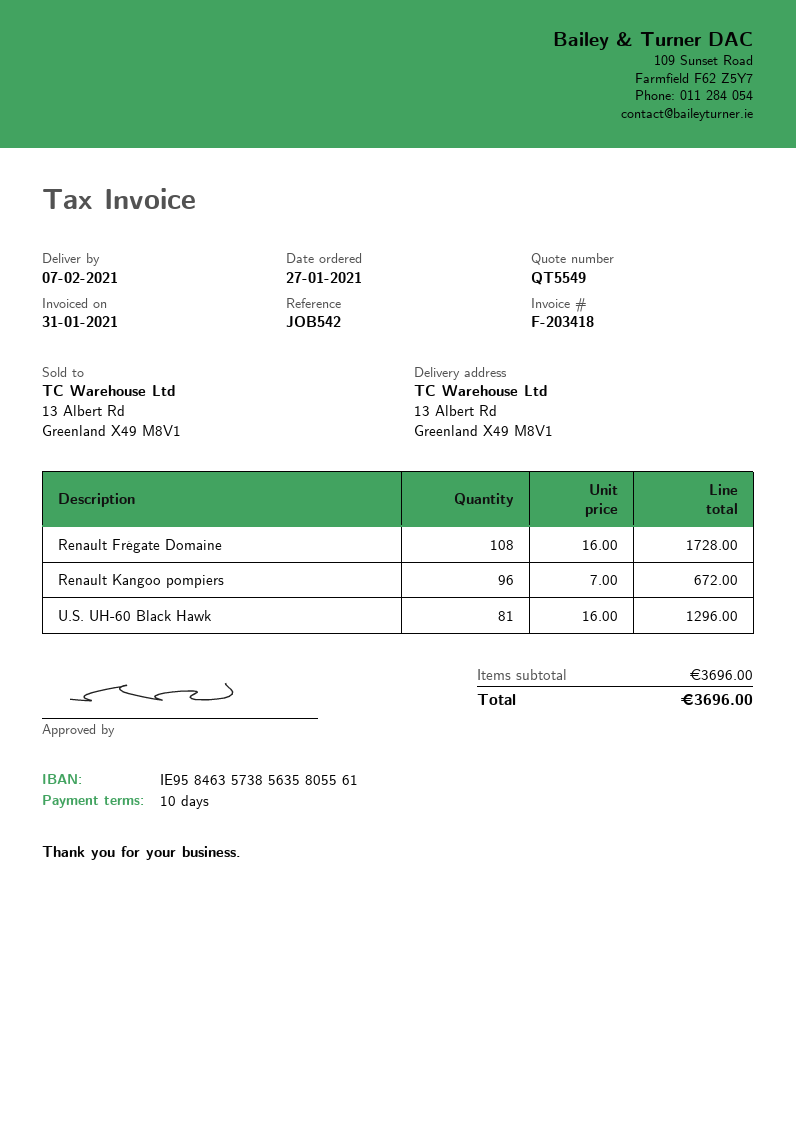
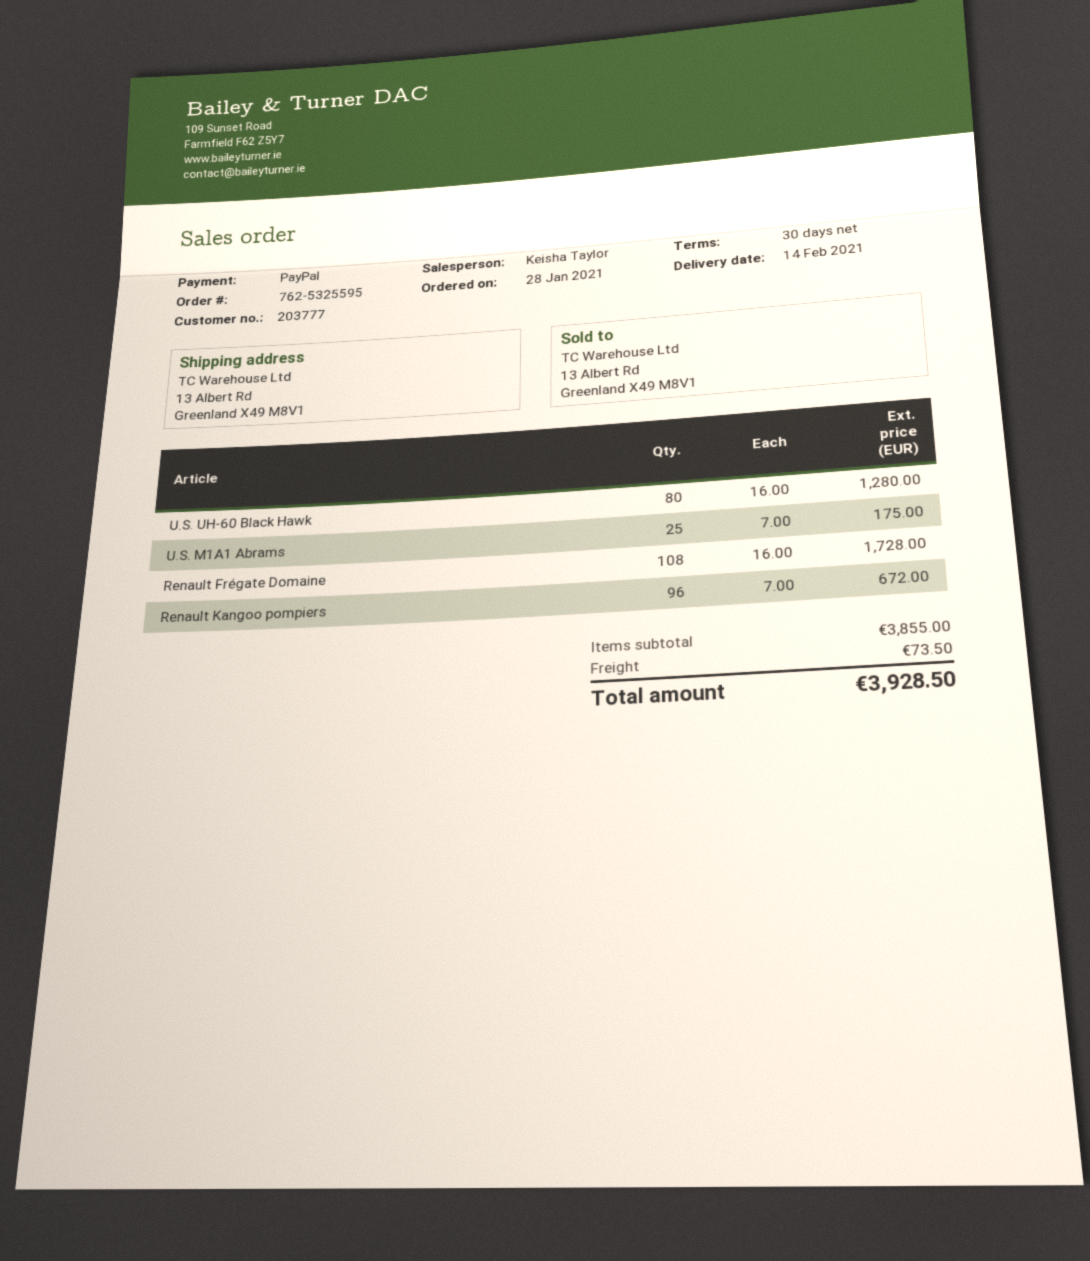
order date: 2021-01-27 -> 2021-01-28
delivery date: 2021-02-07 -> 2021-02-14
payment terms: 10 days -> 30 days
U.S. UH-60 Black Hawk: 81 x 16.00 = 1296.00 -> 80 x 16.00 = 1280.00
U.S. M1A1 Abrams: none -> 25 x 7.00 = 175.00
subtotal: 3696.00 -> 3855.00
shipping: none -> 73.50
total: 3696.00 -> 3928.50

